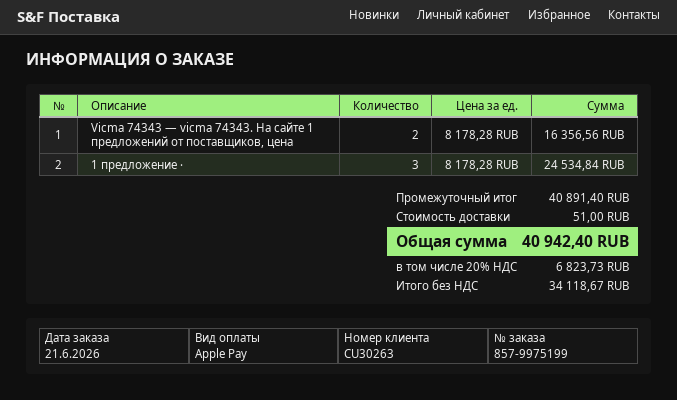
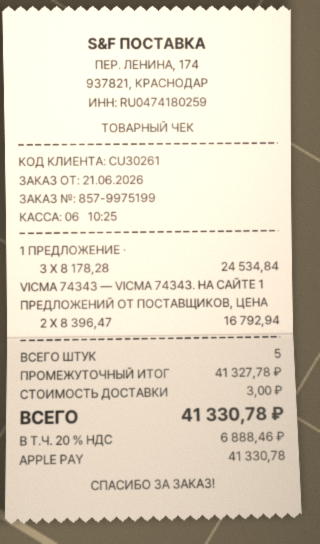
customer number: CU30263 -> CU30261
Vicma 74343 — vicma 74343. На сайте 1 предложений от поставщиков, цена: 2 x 8178.28 = 16356.56 -> 2 x 8396.47 = 16792.94
subtotal: 40891.40 -> 41327.78
shipping: 51.00 -> 3.00
tax: 20% = 6823.73 -> 20% = 6888.46
total: 40942.40 -> 41330.78

